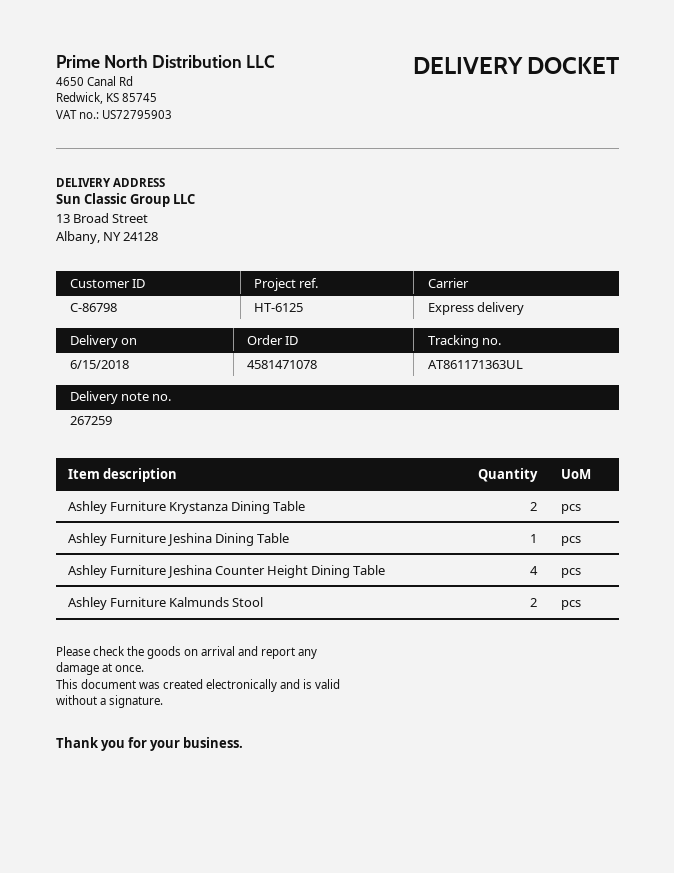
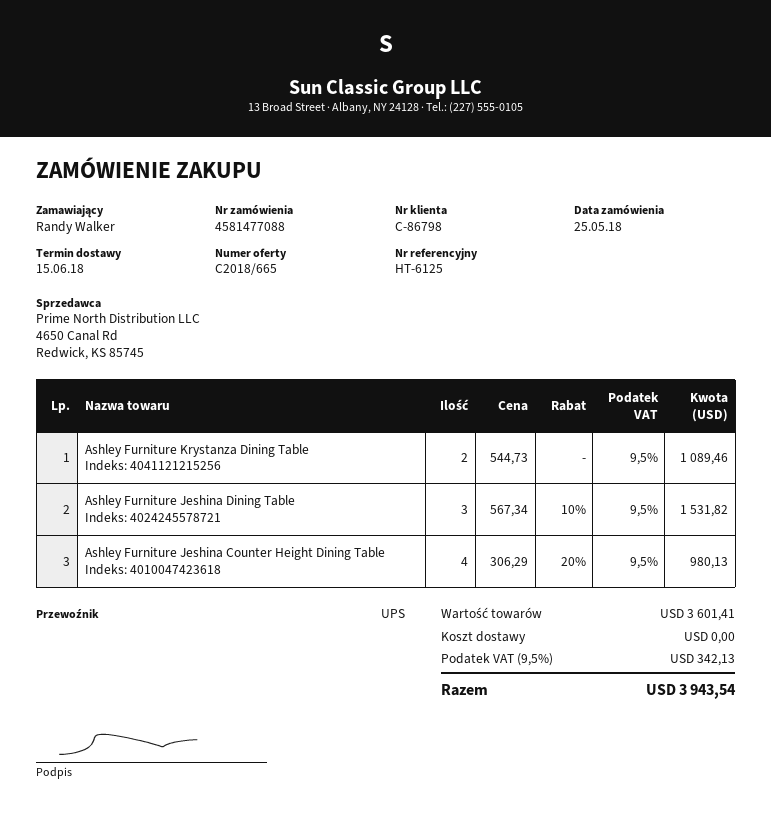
order number: 4581471078 -> 4581477088
shipping method: express -> UPS
Ashley Furniture Jeshina Dining Table: 1 -> 3
Ashley Furniture Kalmunds Stool: 2 -> none

